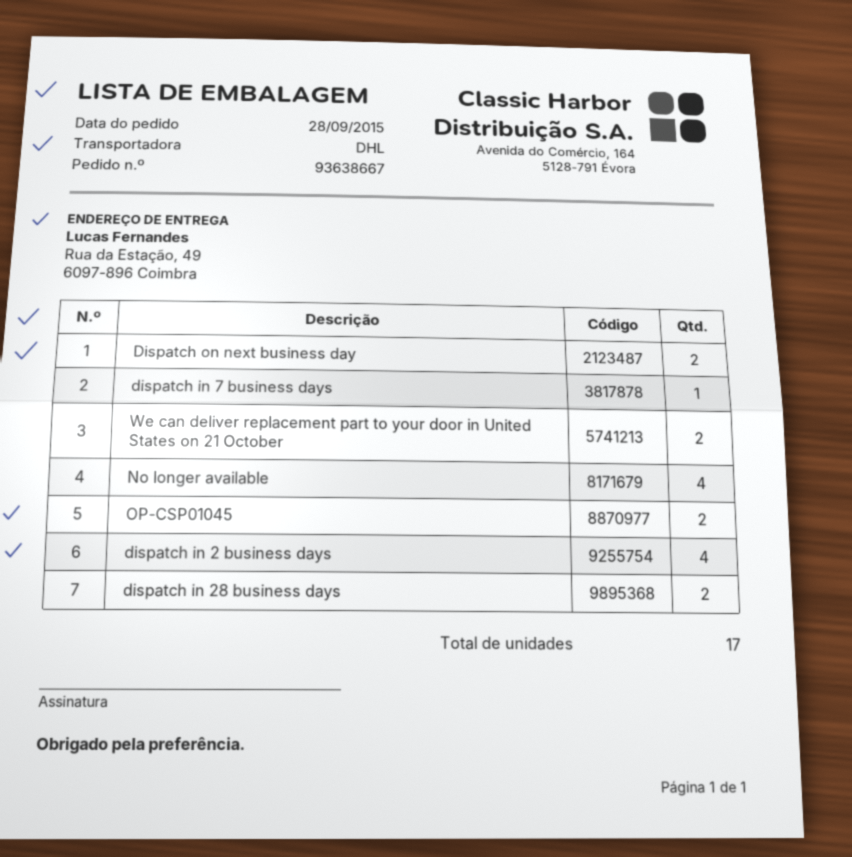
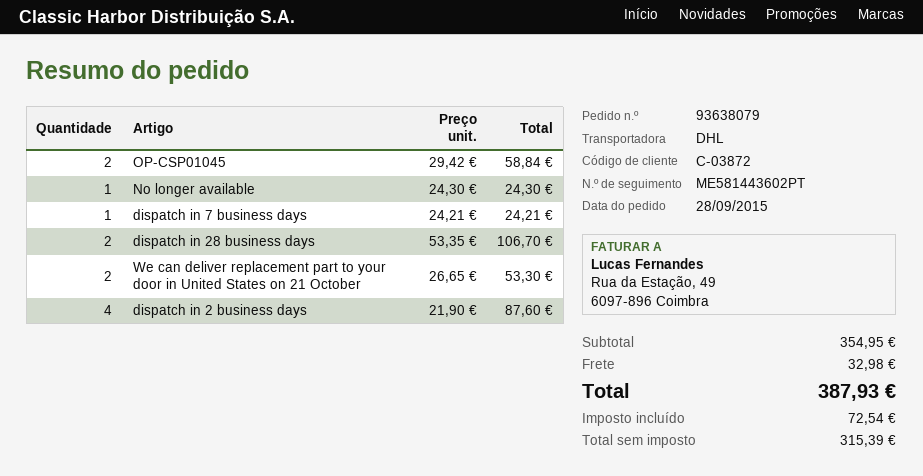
order number: 93638667 -> 93638079
Dispatch on next business day: 2 -> none
No longer available: 4 -> 1

